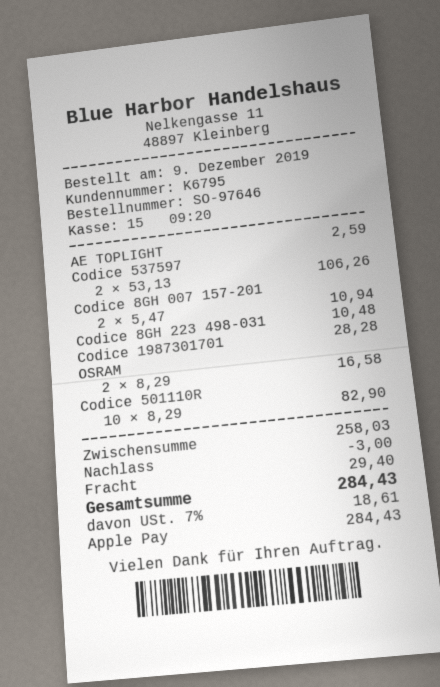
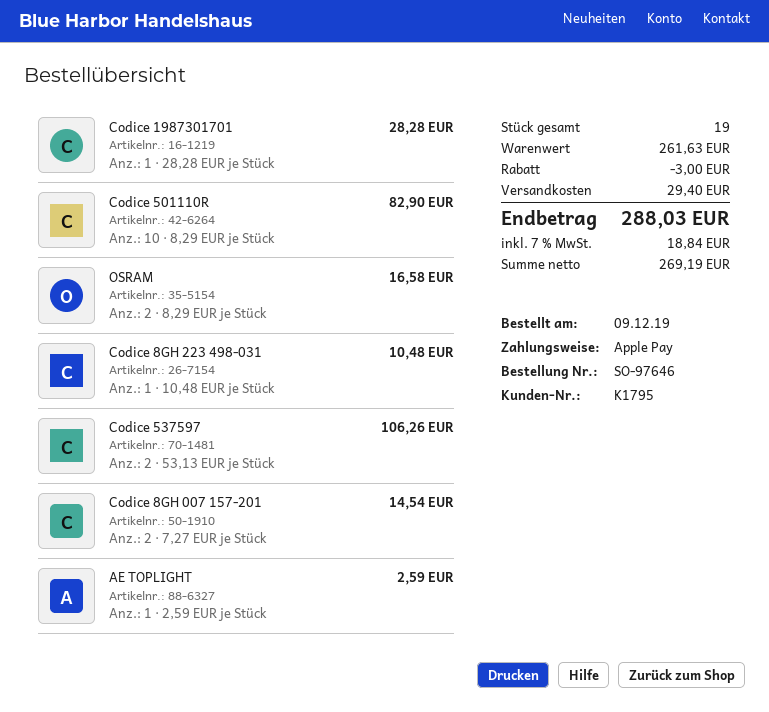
customer number: K6795 -> K1795
Codice 8GH 007 157-201: 2 x 5.47 = 10.94 -> 2 x 7.27 = 14.54
subtotal: 258.03 -> 261.63
tax: 7% = 18.61 -> 7% = 18.84
total: 284.43 -> 288.03

